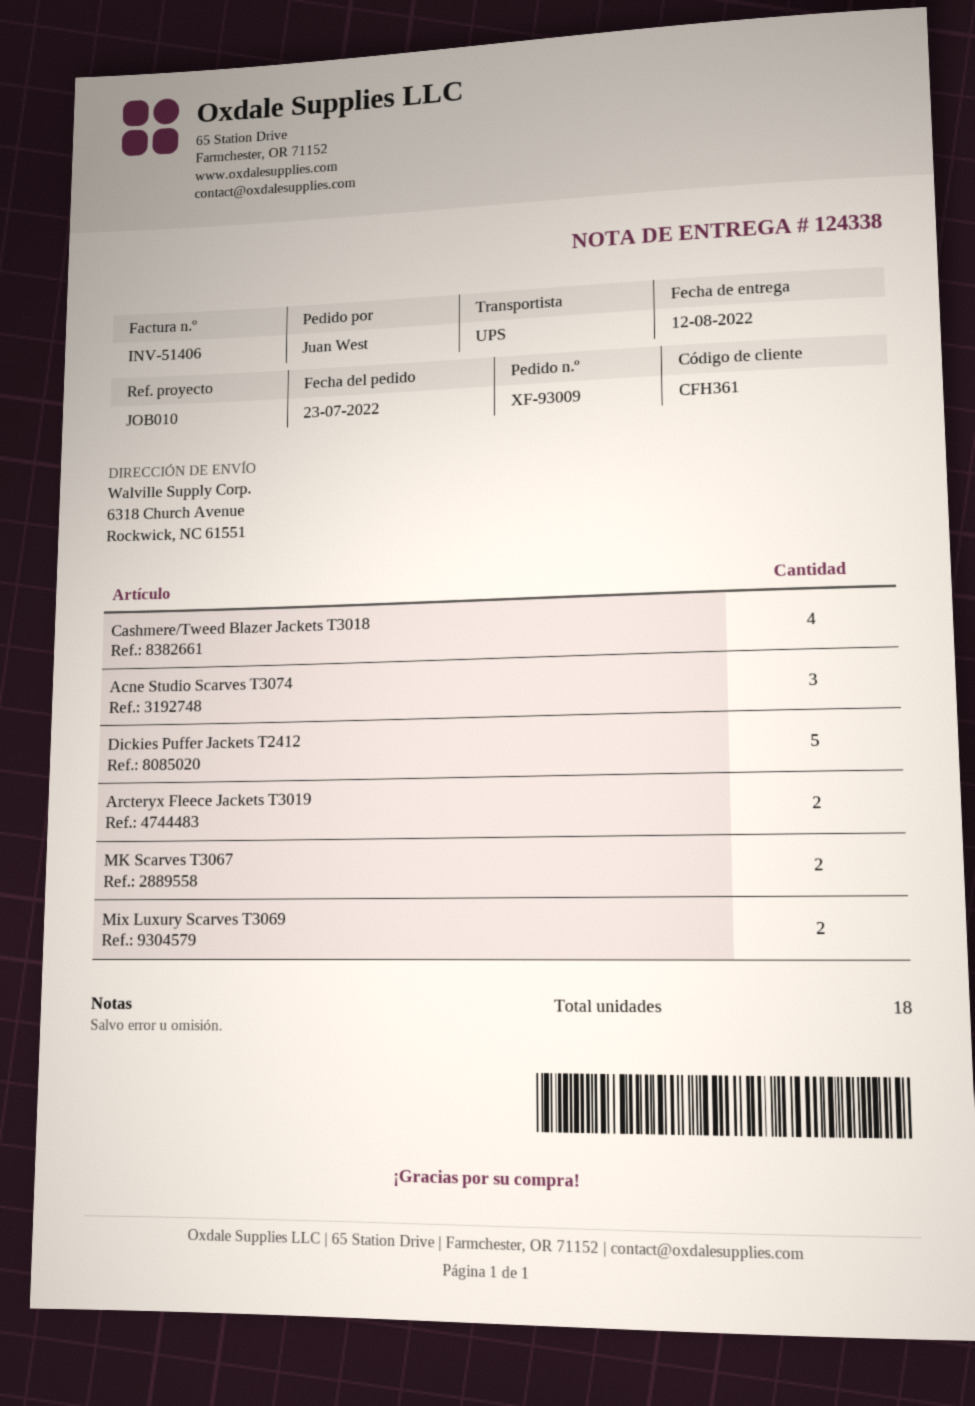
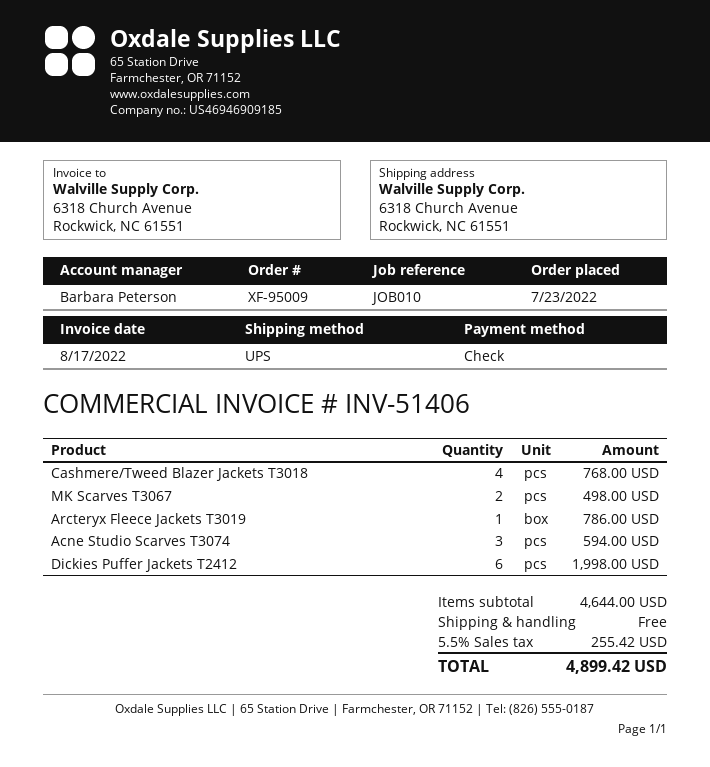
order number: XF-93009 -> XF-95009
Dickies Puffer Jackets T2412: 5 -> 6
Arcteryx Fleece Jackets T3019: 2 -> 1
Mix Luxury Scarves T3069: 2 -> none

